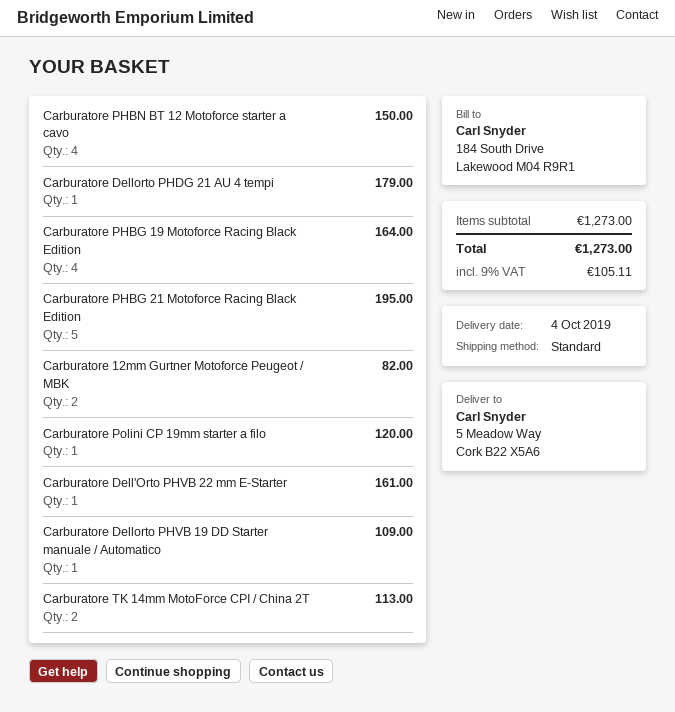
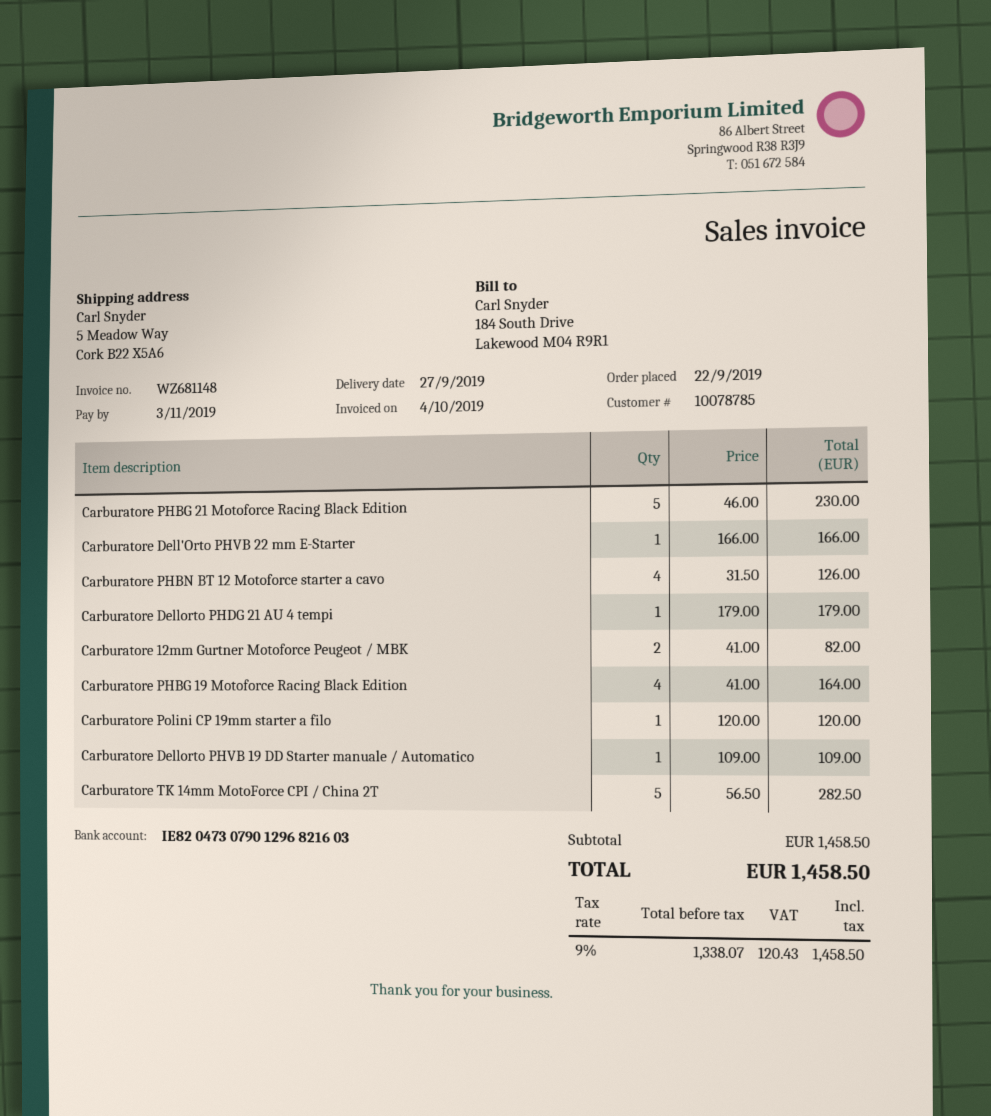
delivery date: 2019-10-04 -> 2019-09-27
Carburatore PHBN BT 12 Motoforce starter a cavo: 4 for 150.00 -> 4 for 126.00
Carburatore PHBG 21 Motoforce Racing Black Edition: 5 for 195.00 -> 5 for 230.00
Carburatore Dell'Orto PHVB 22 mm E-Starter: 1 for 161.00 -> 1 for 166.00
Carburatore TK 14mm MotoForce CPI / China 2T: 2 for 113.00 -> 5 for 282.50
subtotal: 1273.00 -> 1458.50
tax: 9% = 105.11 -> 9% = 120.43
total: 1273.00 -> 1458.50

